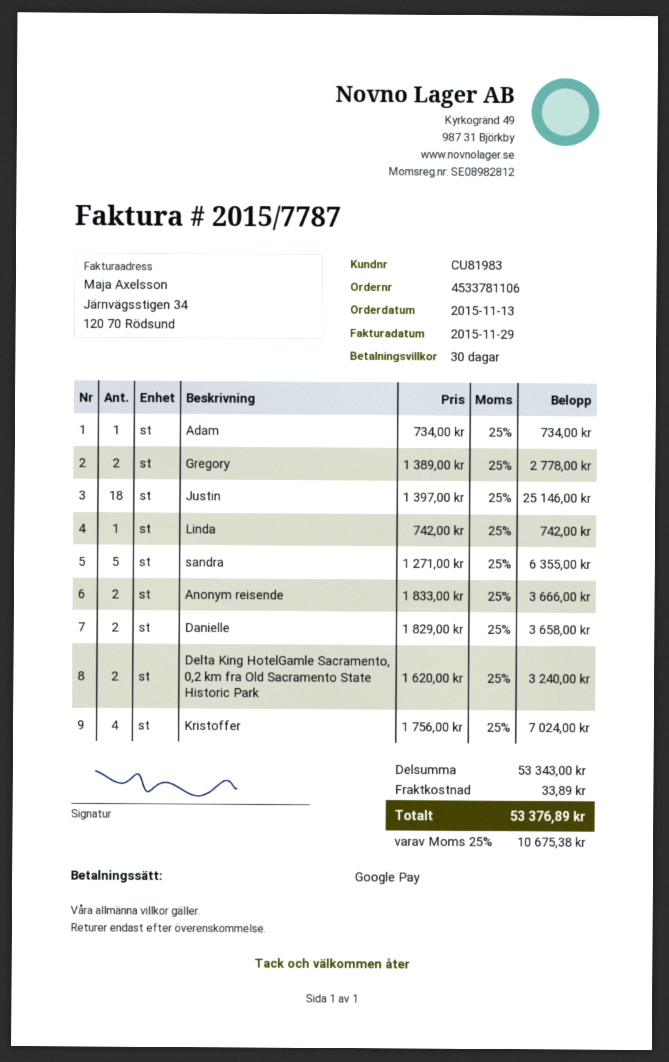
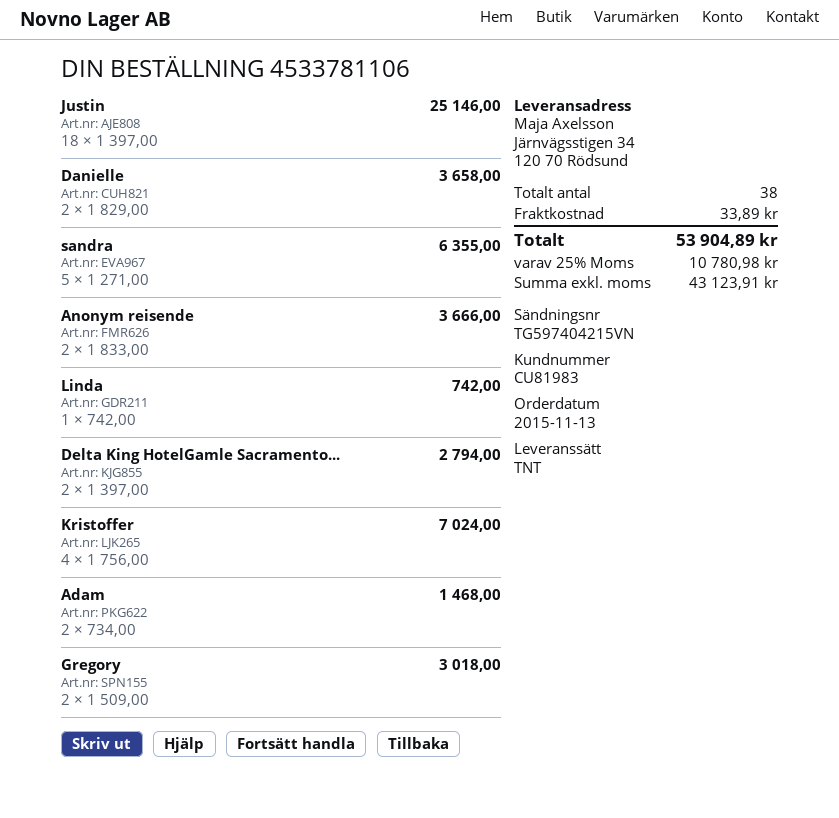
Adam: 1 x 734.00 = 734.00 -> 2 x 734.00 = 1468.00
Gregory: 2 x 1389.00 = 2778.00 -> 2 x 1509.00 = 3018.00
Delta King HotelGamle Sacramento, 0,2 km fra Old Sacramento State Historic Park: 2 x 1620.00 = 3240.00 -> 2 x 1397.00 = 2794.00
tax: 25% = 10675.38 -> 25% = 10780.98
total: 53376.89 -> 53904.89

